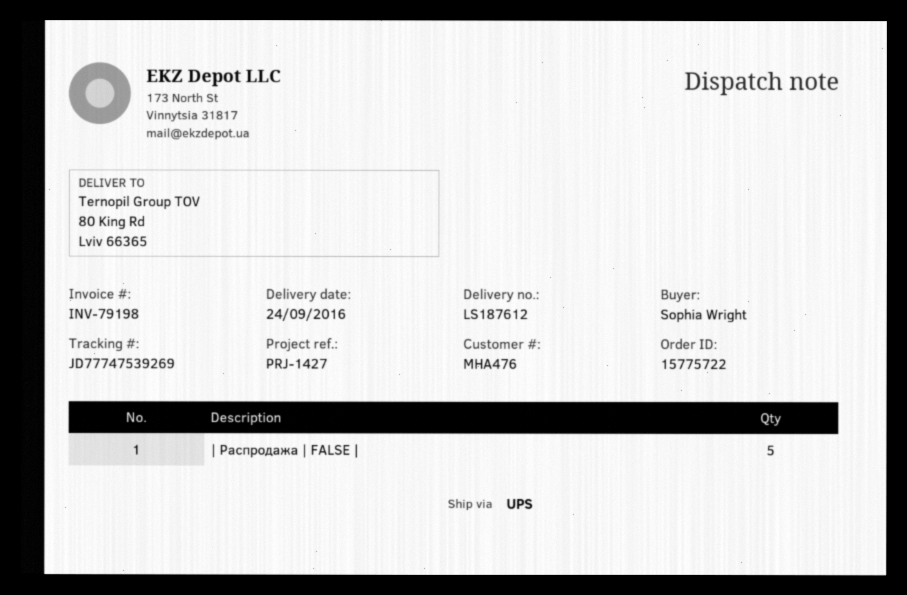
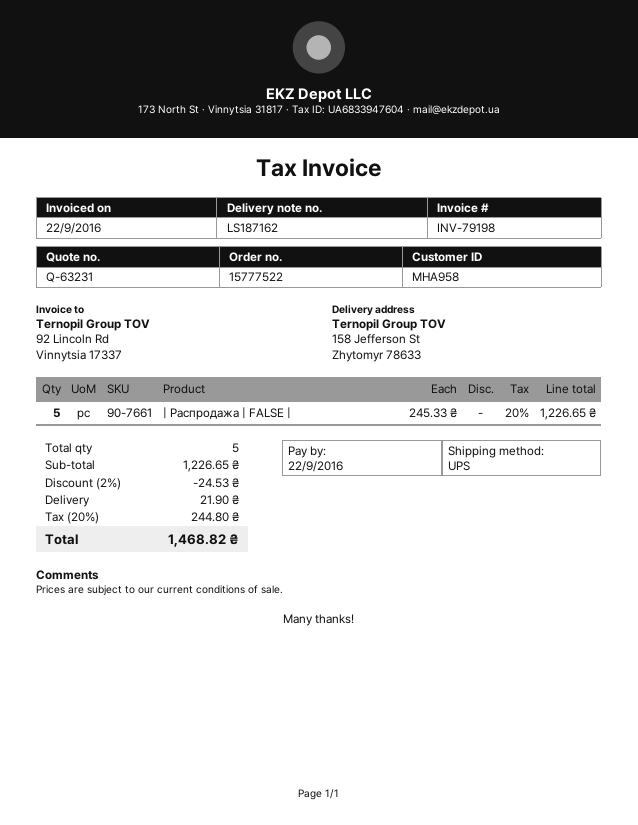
order number: 15775722 -> 15777522
delivery note number: LS187612 -> LS187162
customer number: MHA476 -> MHA958
ship to: 80 King Rd, Lviv 66365 -> 158 Jefferson St, Zhytomyr 78633

